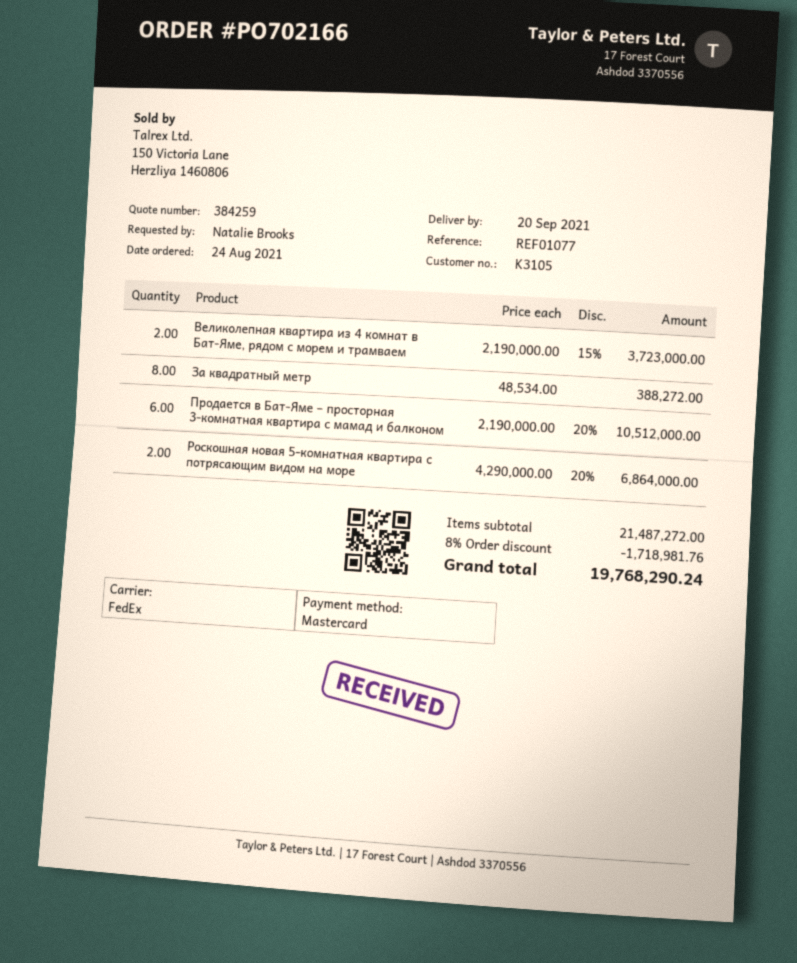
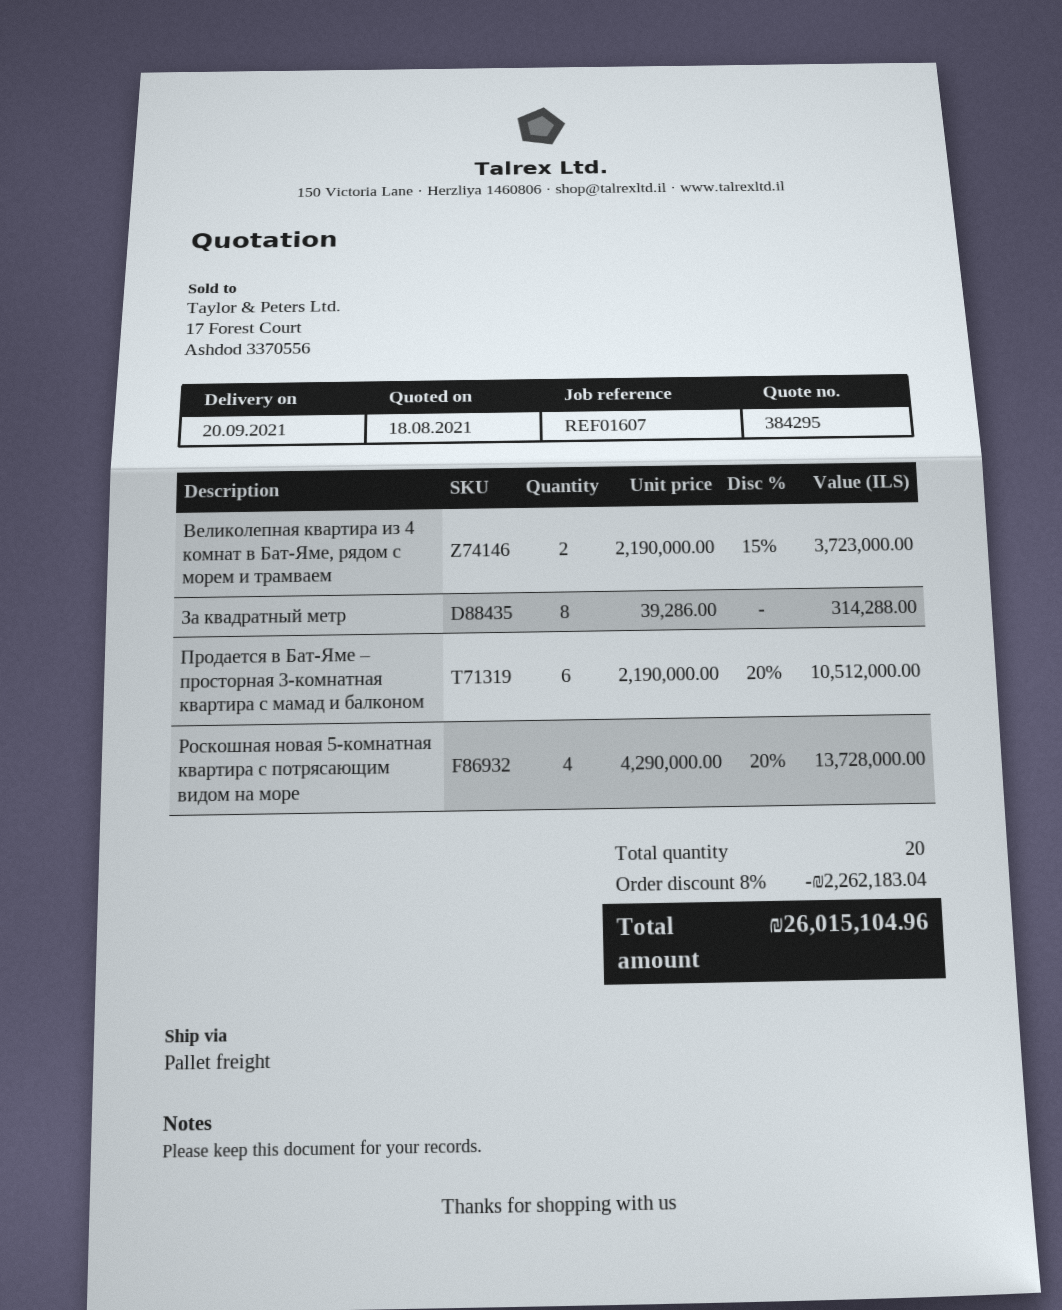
quote number: 384259 -> 384295
reference: REF01077 -> REF01607
shipping method: FedEx -> pallet freight
За квадратный метр: 8 x 48534.00 = 388272.00 -> 8 x 39286.00 = 314288.00
Роскошная новая 5-комнатная квартира с потрясающим видом на море: 2 x 4290000.00 - 20% = 6864000.00 -> 4 x 4290000.00 - 20% = 13728000.00
discount: 8% = 1718981.76 -> 8% = 2262183.04
total: 19768290.24 -> 26015104.96

